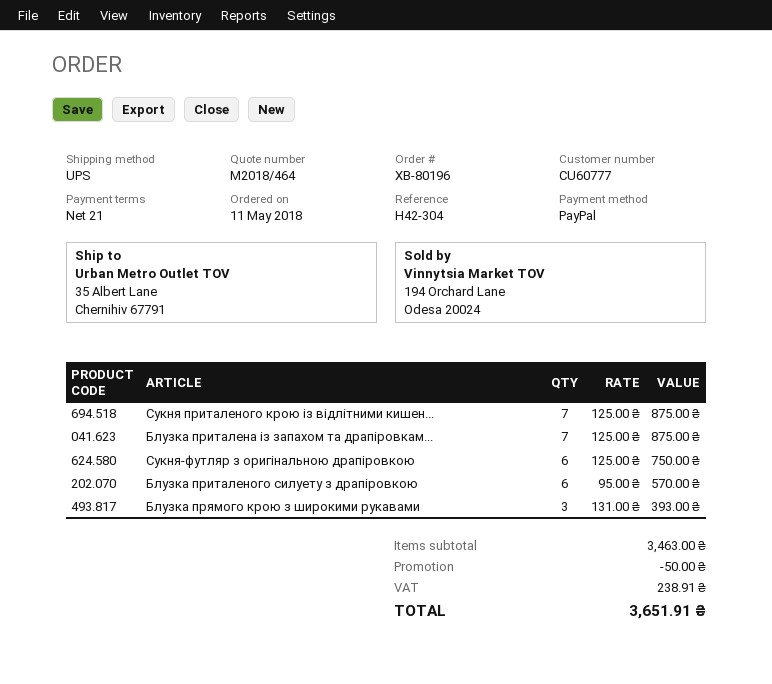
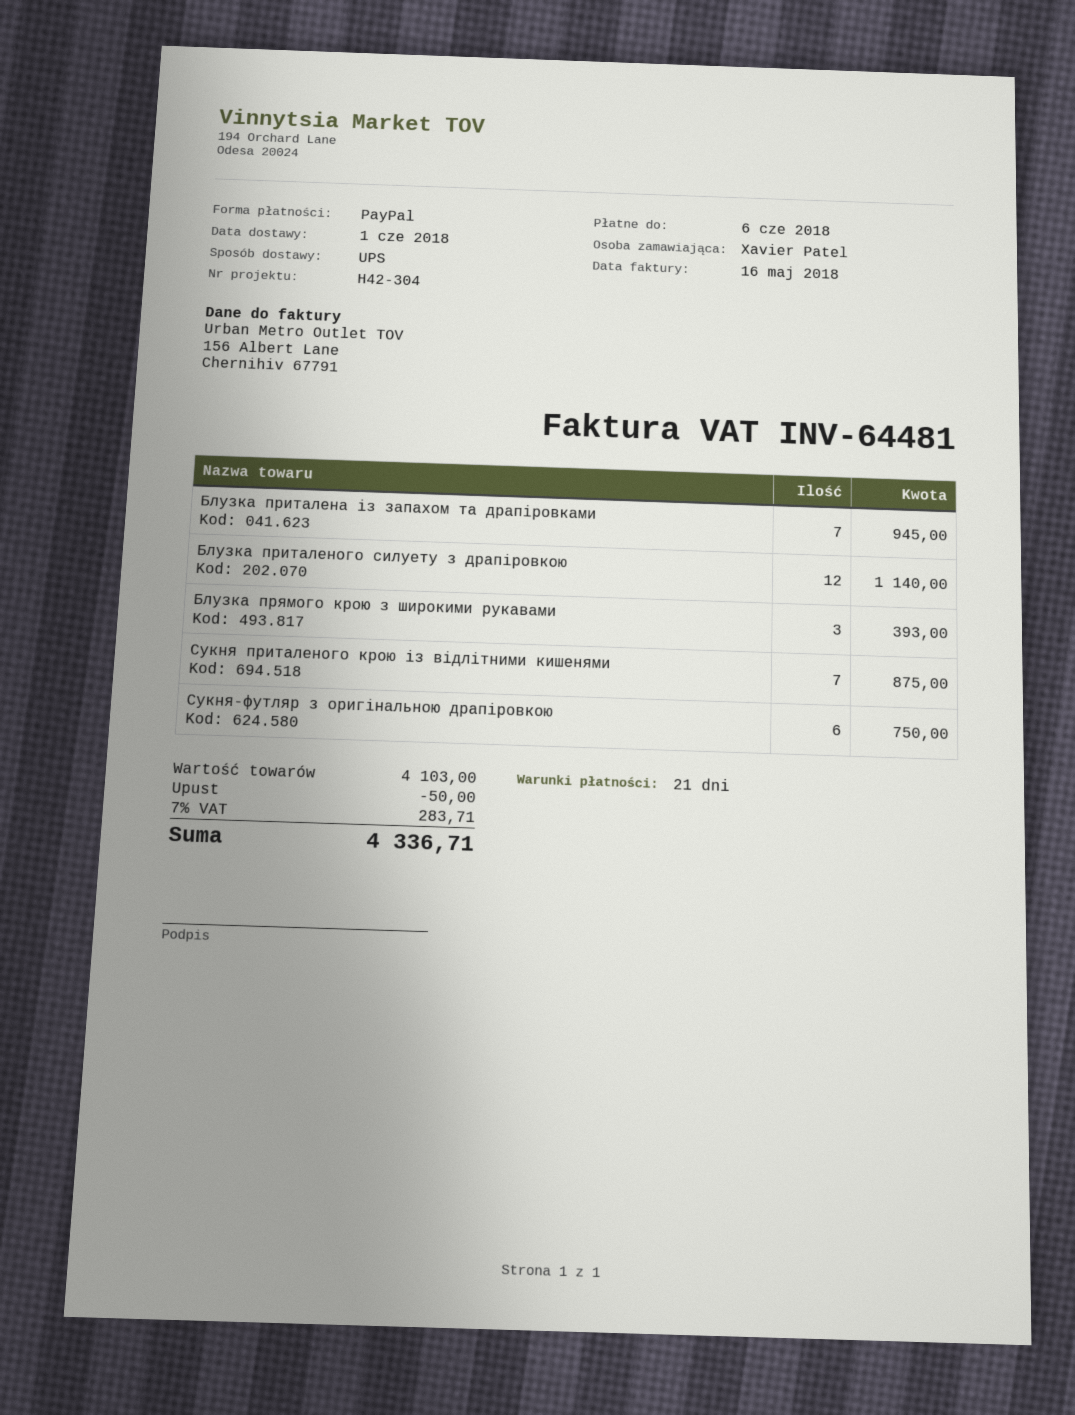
Блузка приталена із запахом та драпіровкам...: 7 for 875.00 -> 7 for 945.00
Блузка приталеного силуету з драпіровкою: 6 for 570.00 -> 12 for 1140.00
subtotal: 3463.00 -> 4103.00
tax: 238.91 -> 283.71
total: 3651.91 -> 4336.71

